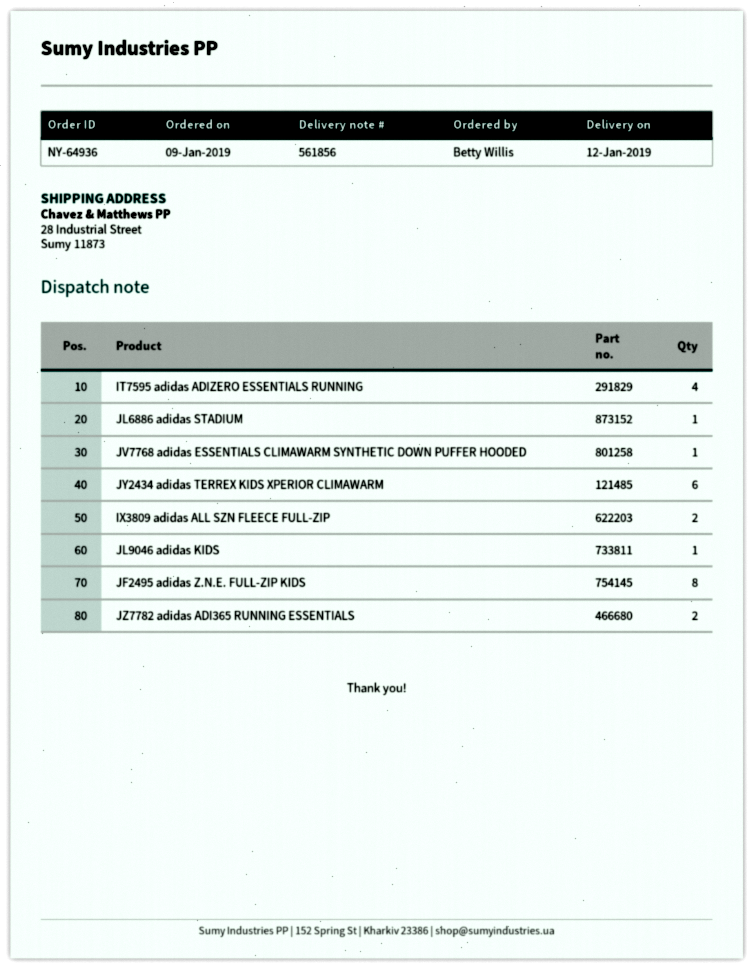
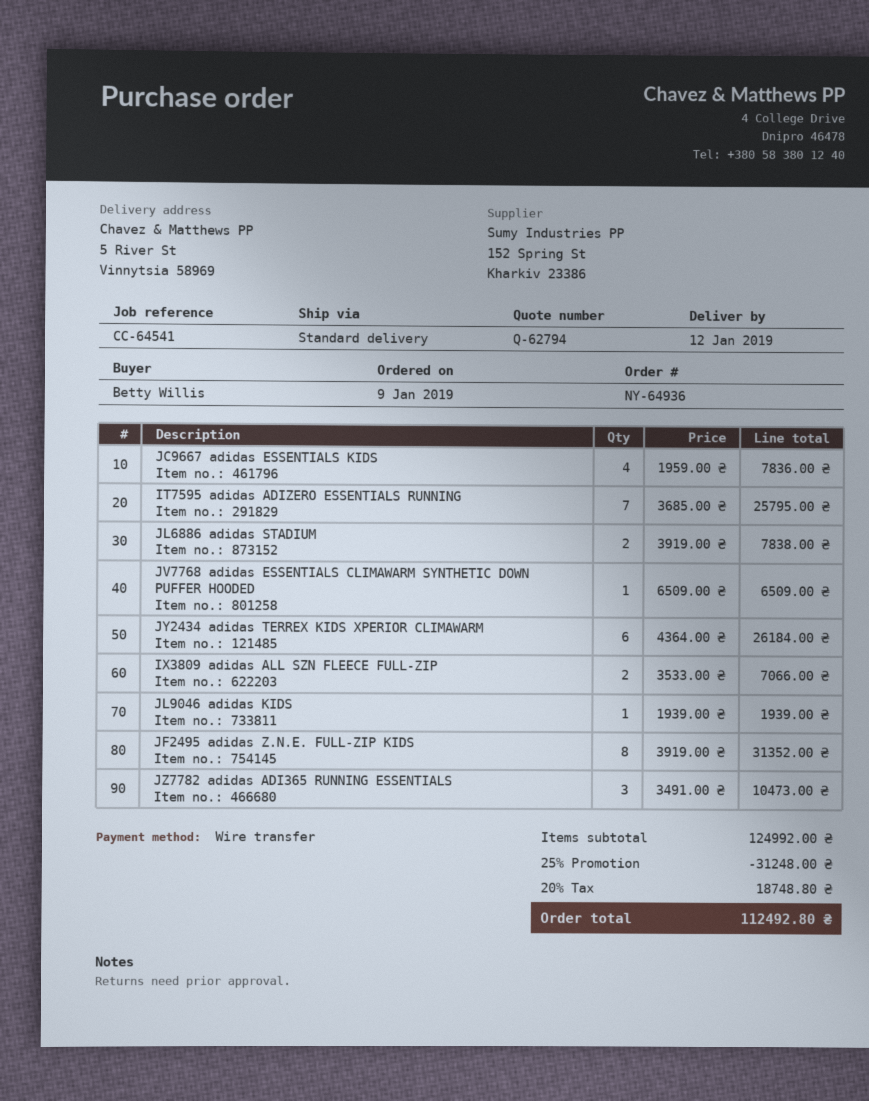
ship to: 28 Industrial Street, Sumy 11873 -> 5 River St, Vinnytsia 58969
IT7595 adidas ADIZERO ESSENTIALS RUNNING: 4 -> 7
JL6886 adidas STADIUM: 1 -> 2
JZ7782 adidas ADI365 RUNNING ESSENTIALS: 2 -> 3
JC9667 adidas ESSENTIALS KIDS: none -> 4

